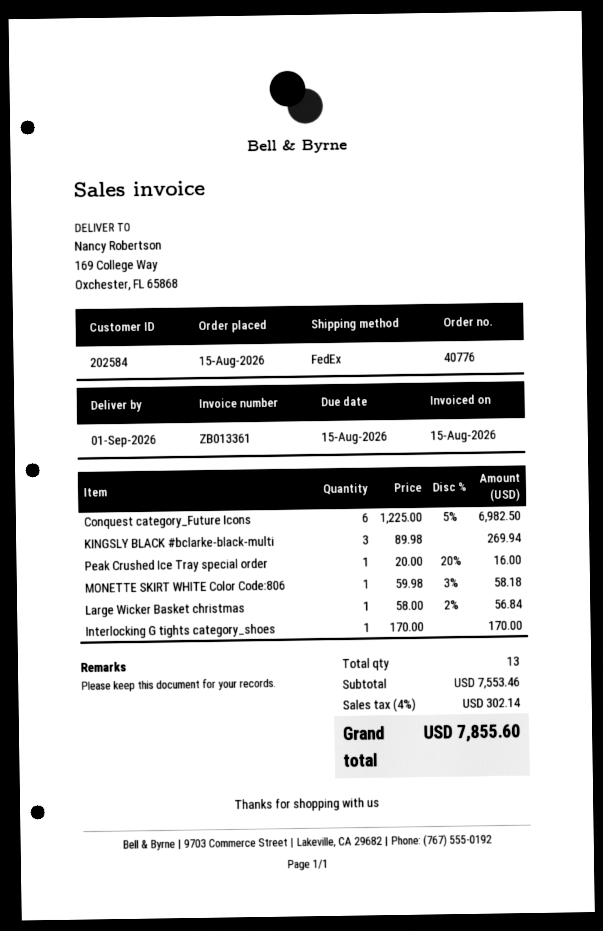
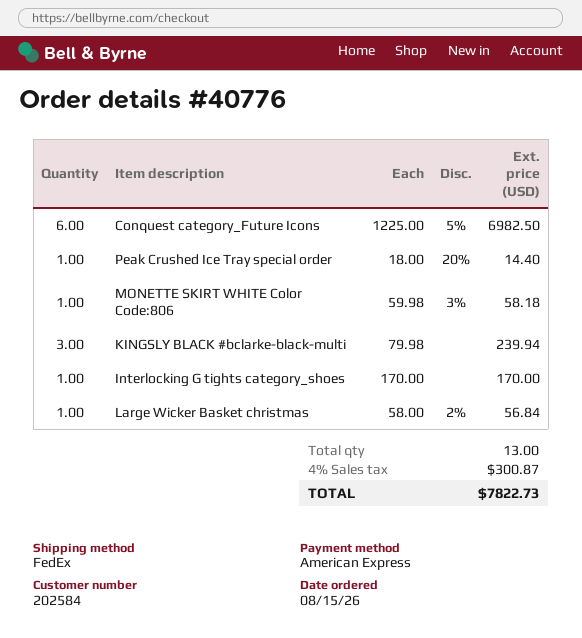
KINGSLY BLACK #bclarke-black-multi: 3 x 89.98 = 269.94 -> 3 x 79.98 = 239.94
Peak Crushed Ice Tray special order: 1 x 20.00 - 20% = 16.00 -> 1 x 18.00 - 20% = 14.40
tax: 4% = 302.14 -> 4% = 300.87
total: 7855.60 -> 7822.73

